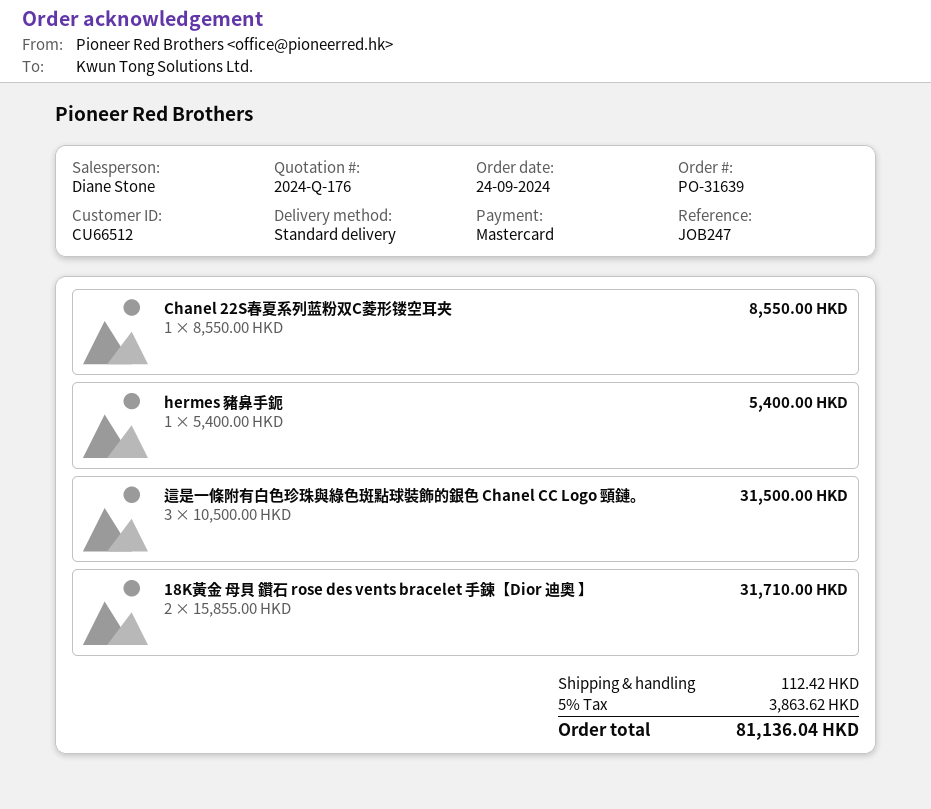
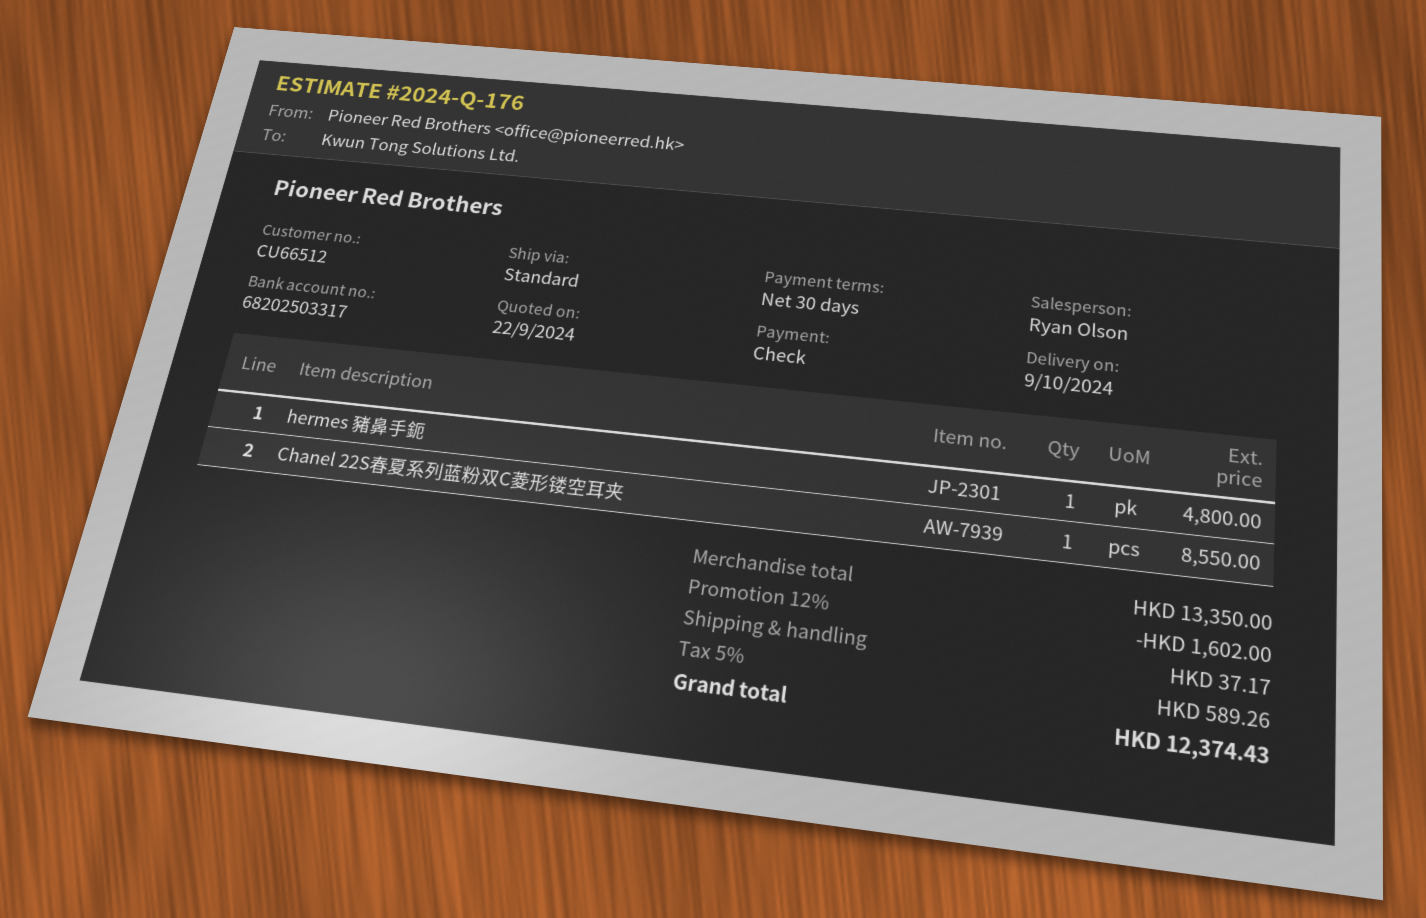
sales rep: Diane Stone -> Ryan Olson
payment method: Mastercard -> cheque
hermes 豬鼻手鈪: 1 for 5400.00 -> 1 for 4800.00
這是一條附有白色珍珠與綠色斑點球裝飾的銀色 Chanel CC Logo 頸鏈。: 3 for 31500.00 -> none
18K黃金 母貝 鑽石 rose des vents bracelet 手鍊【Dior 迪奧 】: 2 for 31710.00 -> none
discount: none -> 12% = 1602.00
shipping: 112.42 -> 37.17
tax: 5% = 3863.62 -> 5% = 589.26
total: 81136.04 -> 12374.43

